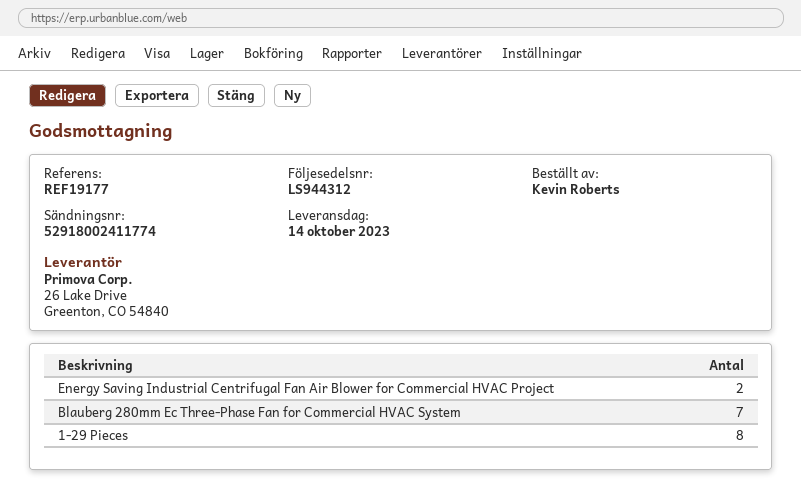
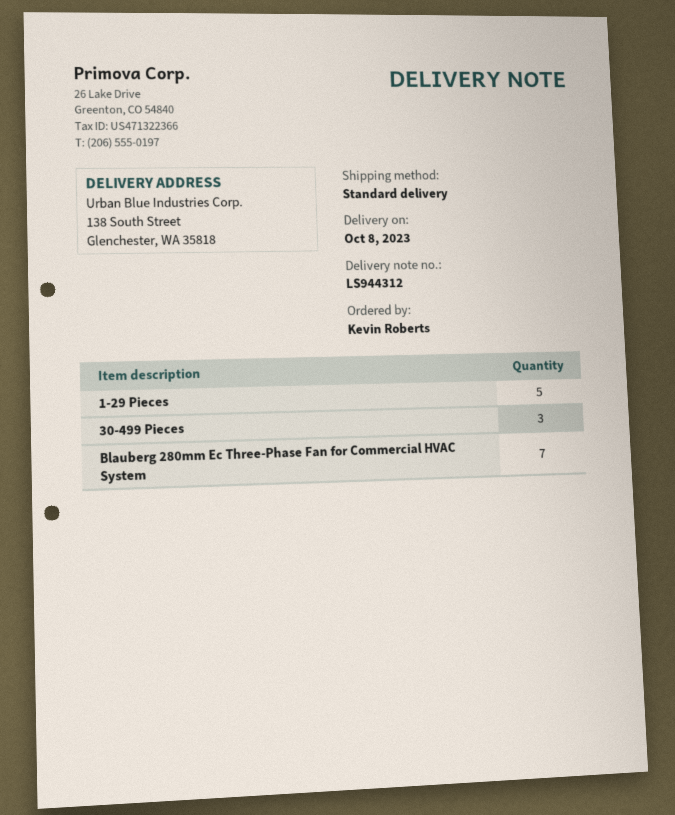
delivery date: 2023-10-14 -> 2023-10-08
Energy Saving Industrial Centrifugal Fan Air Blower for Commercial HVAC Project: 2 -> none
1-29 Pieces: 8 -> 5
30-499 Pieces: none -> 3

